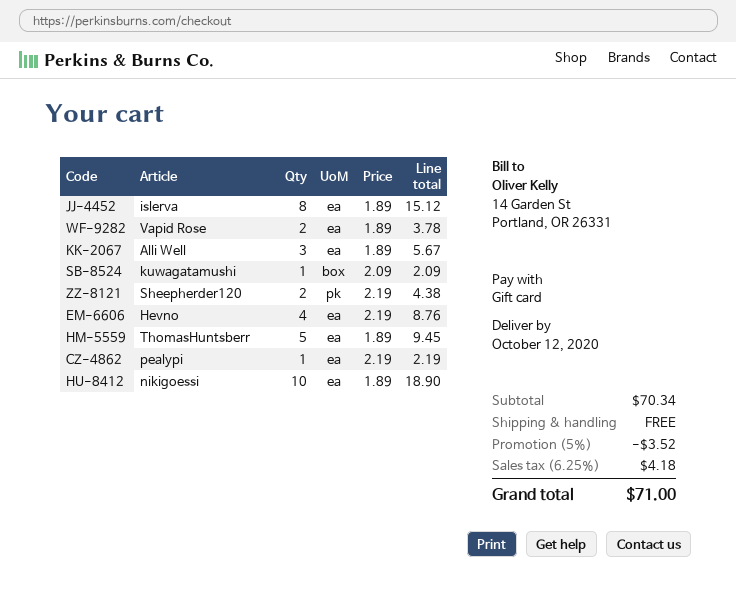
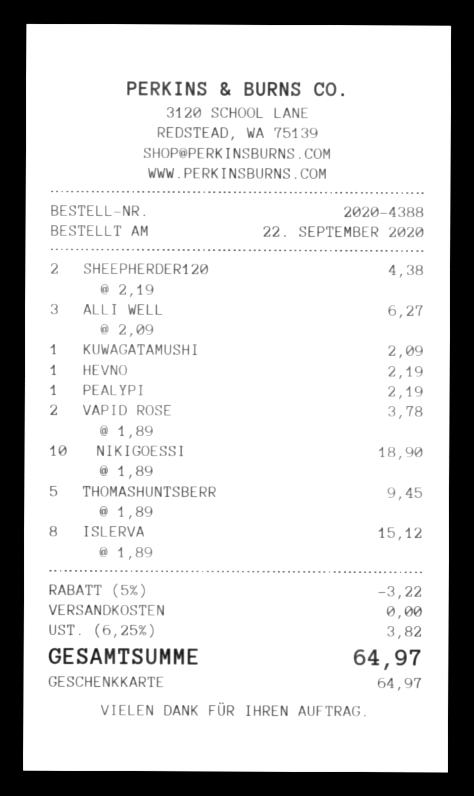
Alli Well: 3 x 1.89 = 5.67 -> 3 x 2.09 = 6.27
Hevno: 4 x 2.19 = 8.76 -> 1 x 2.19 = 2.19
discount: 5% = 3.52 -> 5% = 3.22
tax: 6.25% = 4.18 -> 6.25% = 3.82
total: 71.00 -> 64.97

